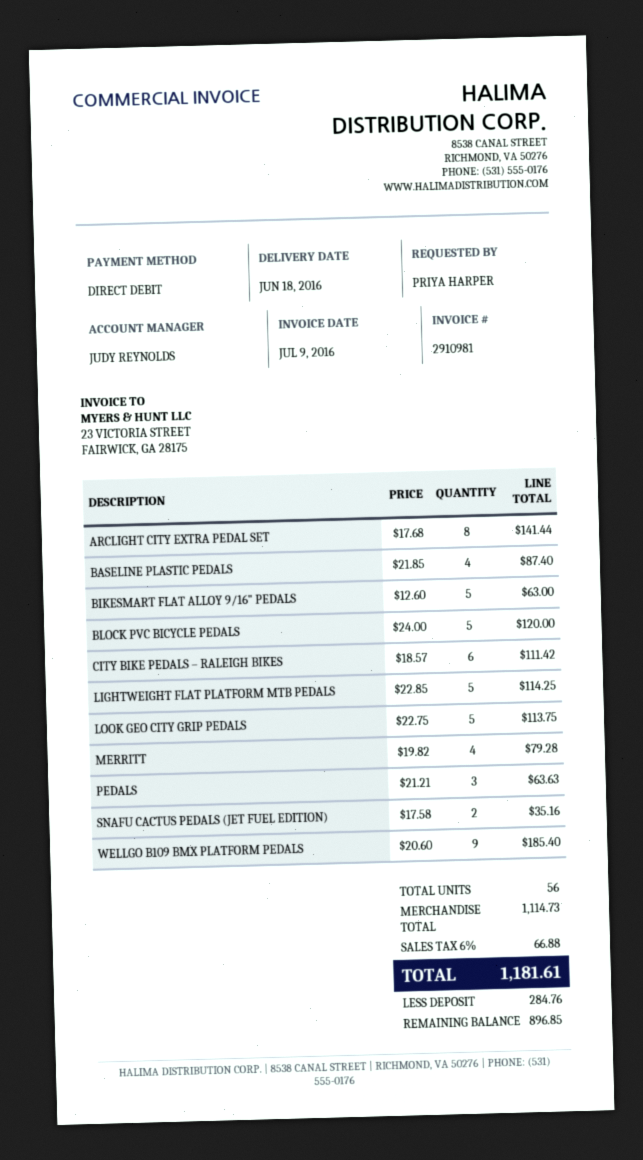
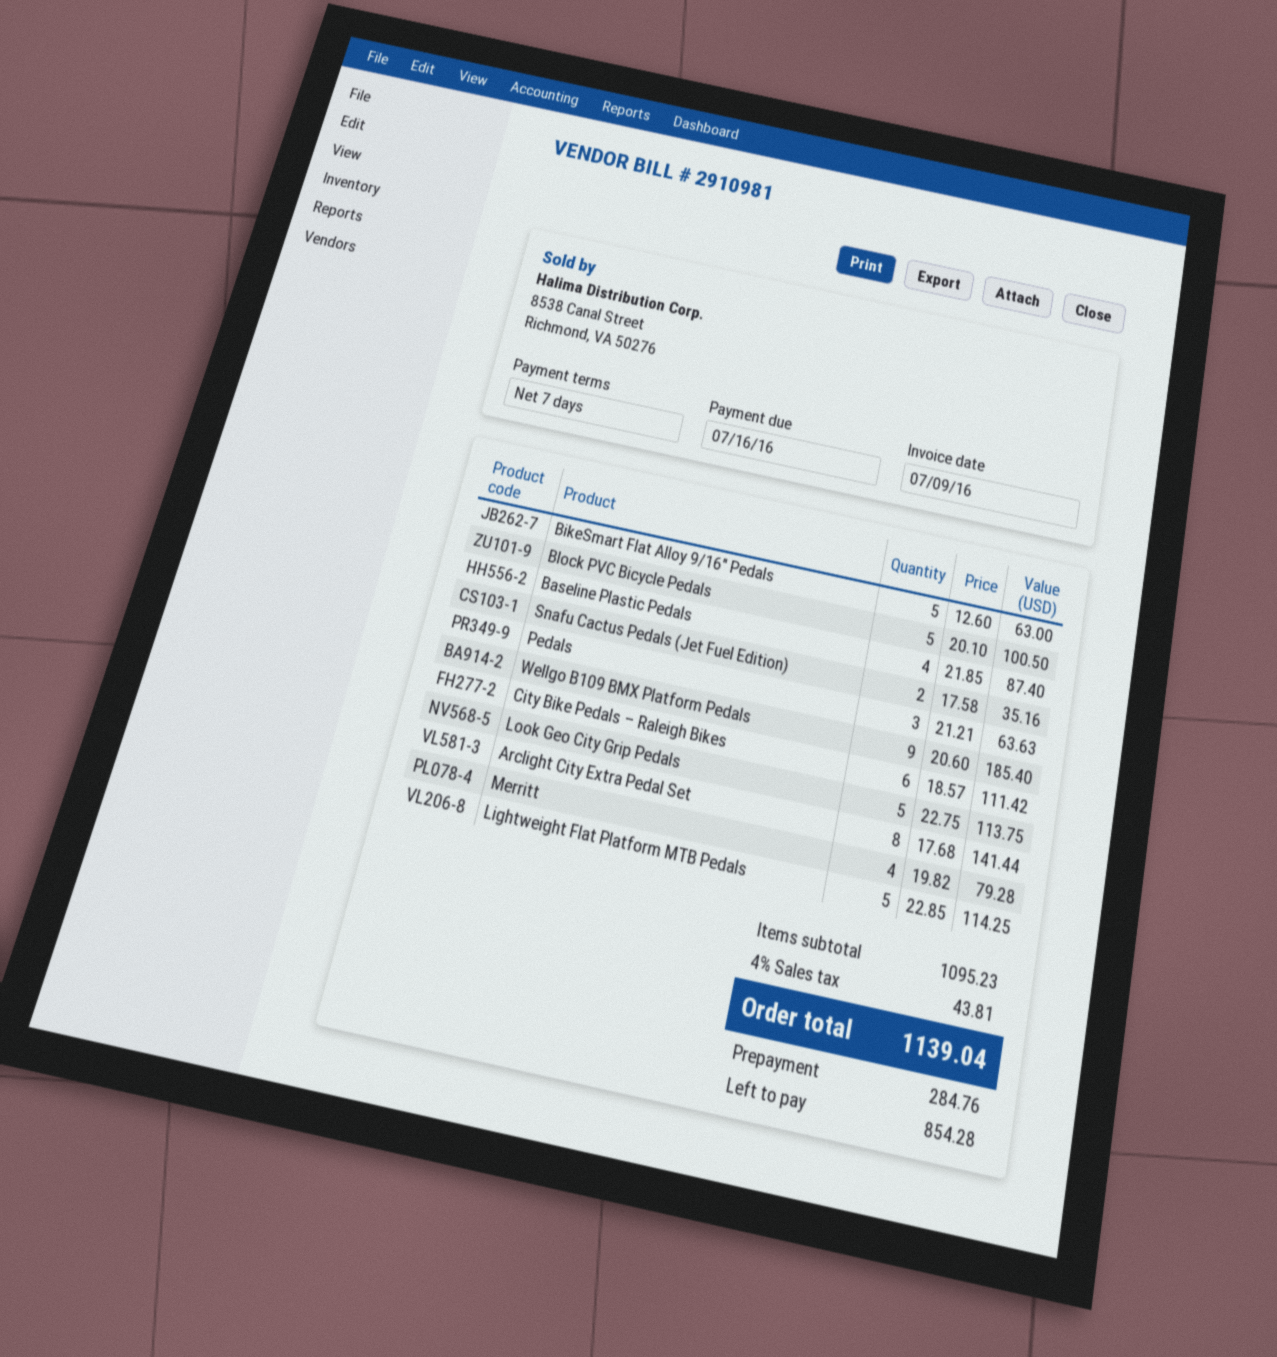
BLOCK PVC BICYCLE PEDALS: 5 x 24.00 = 120.00 -> 5 x 20.10 = 100.50
subtotal: 1114.73 -> 1095.23
tax: 6% = 66.88 -> 4% = 43.81
total: 1181.61 -> 1139.04
balance: 896.85 -> 854.28

